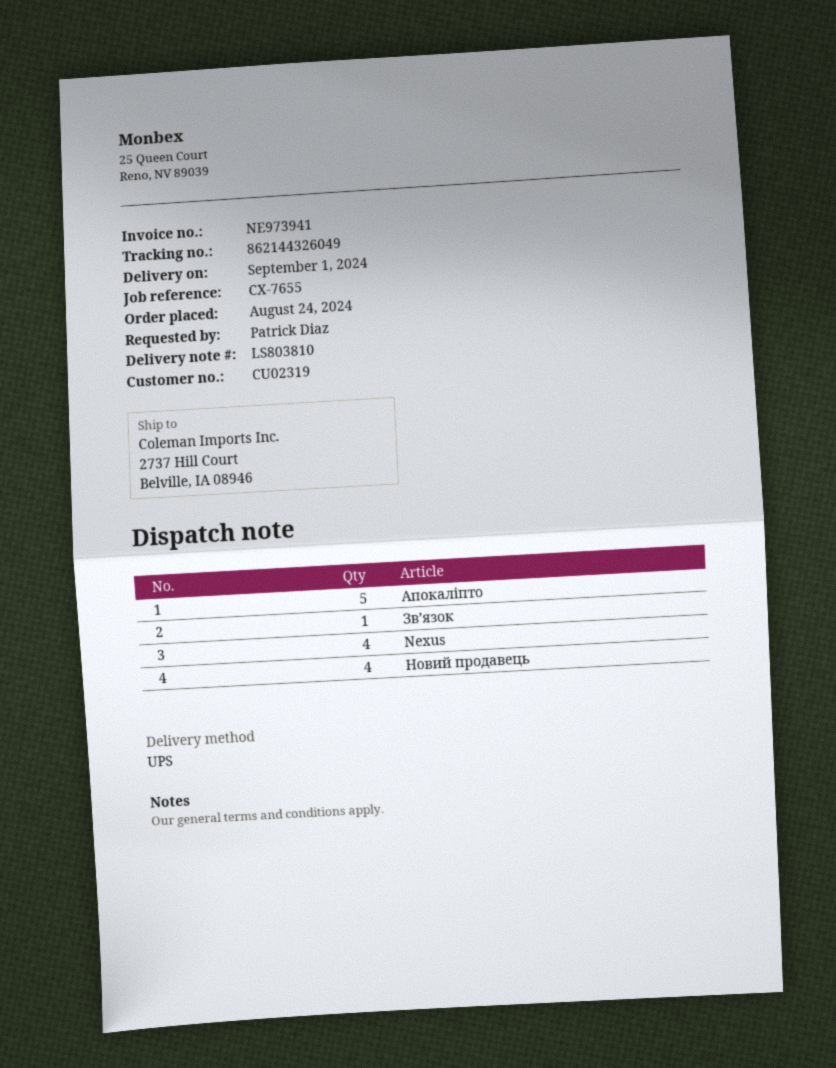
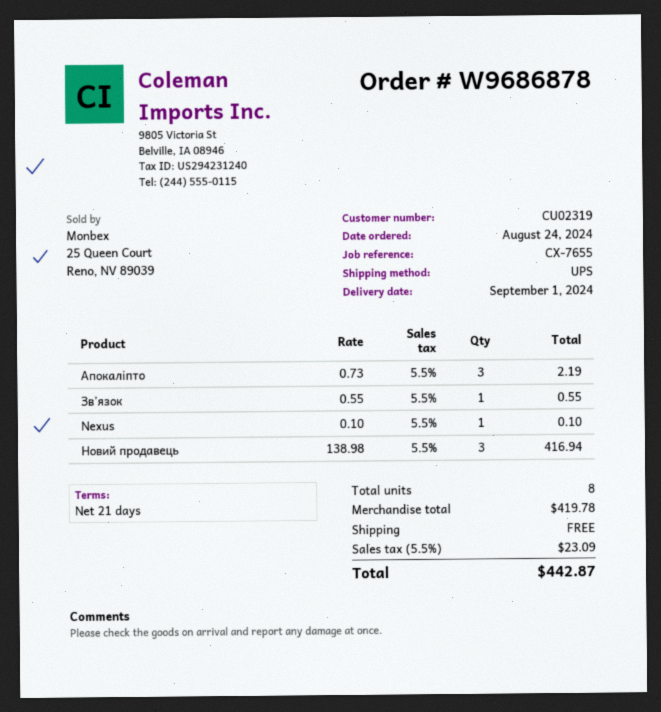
Апокаліпто: 5 -> 3
Nexus: 4 -> 1
Новий продавець: 4 -> 3

